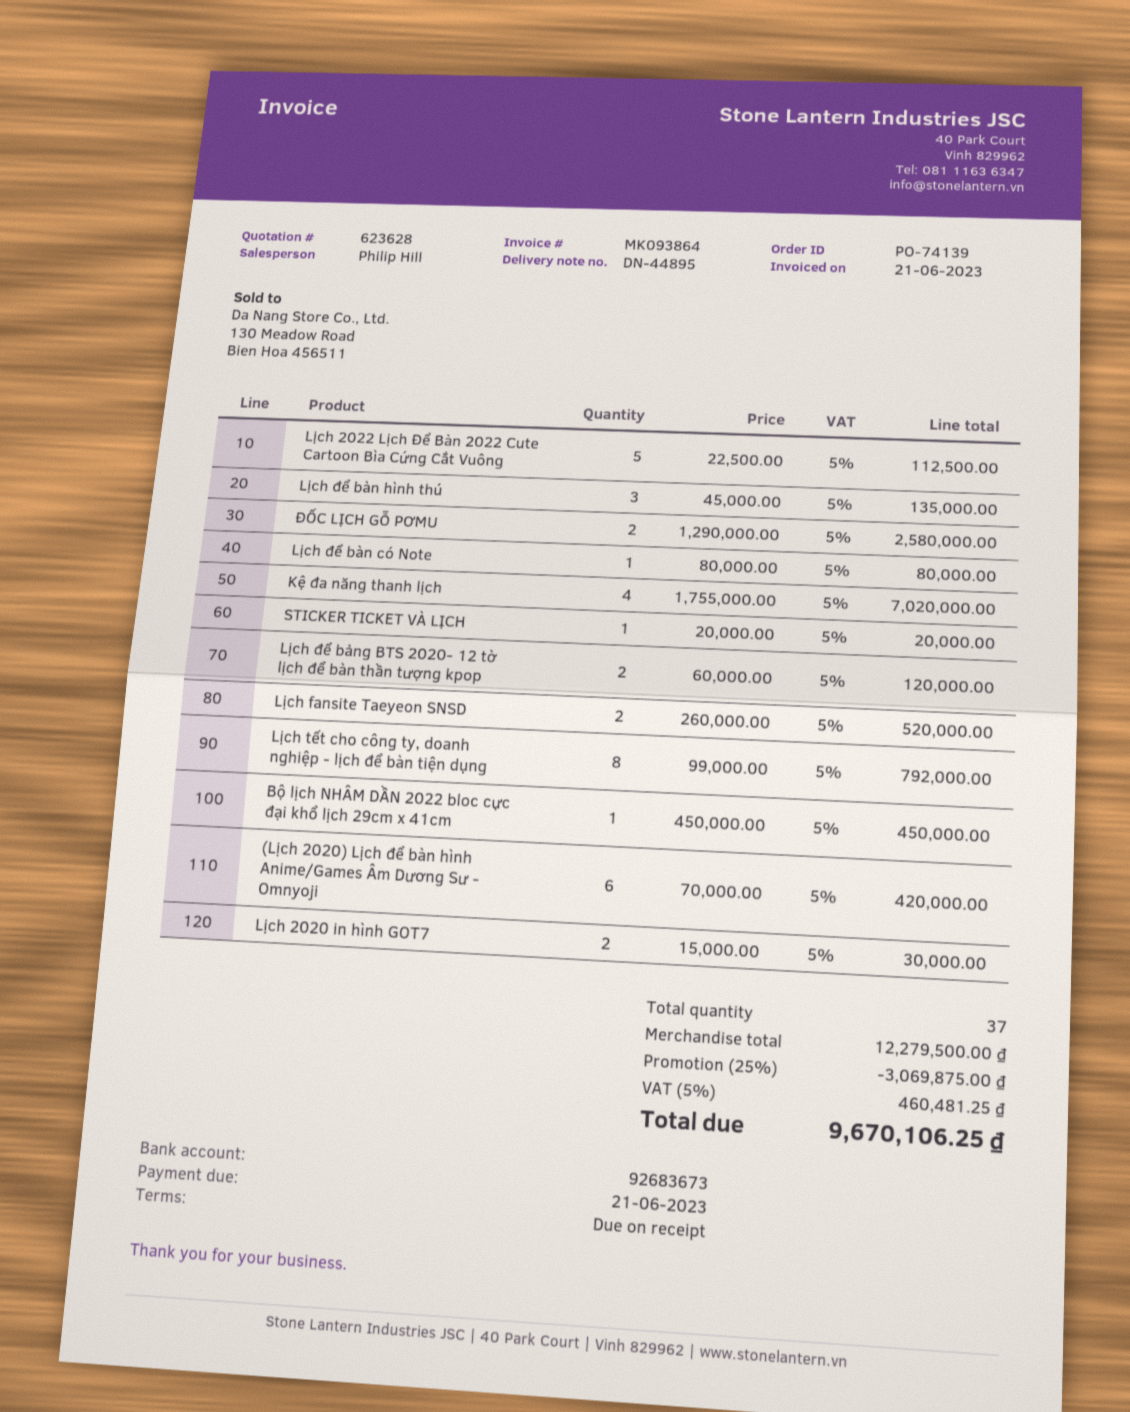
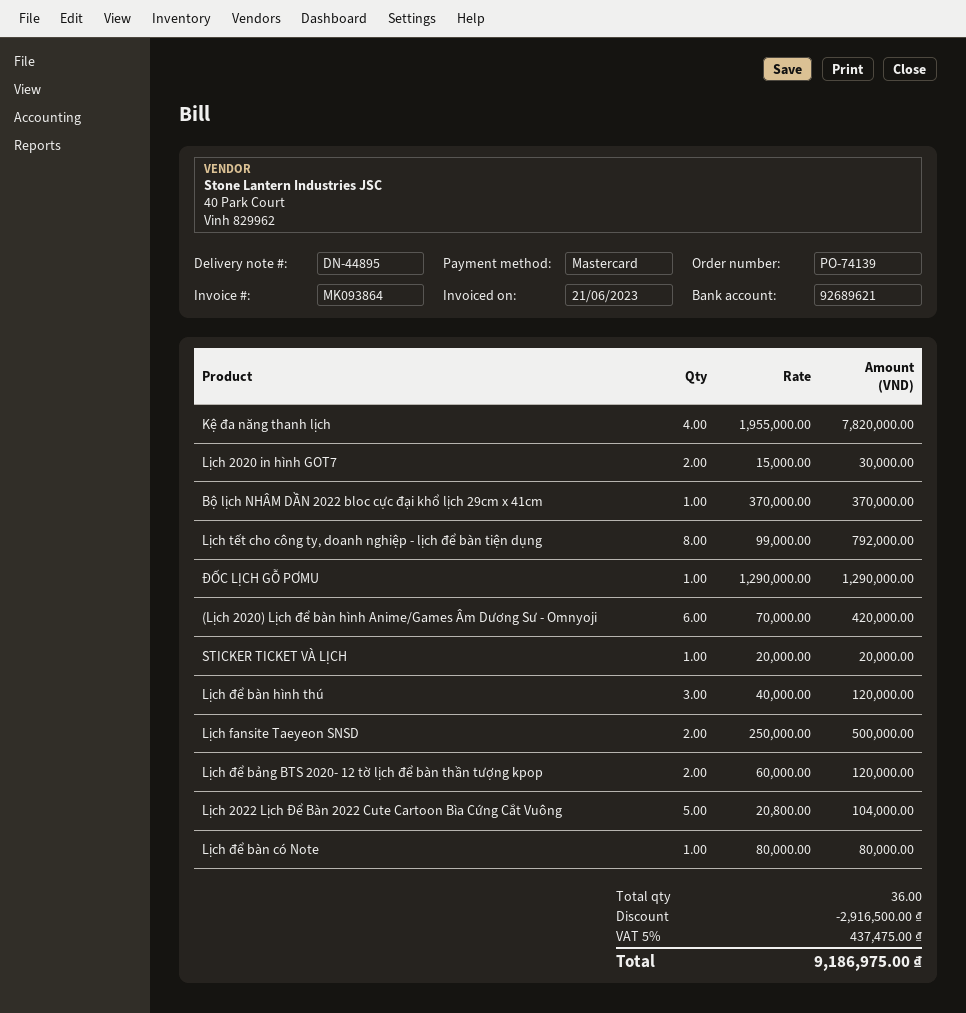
bank account: 92683673 -> 92689621
Lịch 2022 Lịch Để Bàn 2022 Cute Cartoon Bìa Cứng Cắt Vuông: 5 x 22500.00 = 112500.00 -> 5 x 20800.00 = 104000.00
Lịch để bàn hình thú: 3 x 45000.00 = 135000.00 -> 3 x 40000.00 = 120000.00
ĐỐC LỊCH GỖ PƠMU: 2 x 1290000.00 = 2580000.00 -> 1 x 1290000.00 = 1290000.00
Kệ đa năng thanh lịch: 4 x 1755000.00 = 7020000.00 -> 4 x 1955000.00 = 7820000.00
Lịch fansite Taeyeon SNSD: 2 x 260000.00 = 520000.00 -> 2 x 250000.00 = 500000.00
Bộ lịch NHÂM DẦN 2022 bloc cực đại khổ lịch 29cm x 41cm: 1 x 450000.00 = 450000.00 -> 1 x 370000.00 = 370000.00
total quantity: 37 -> 36
discount: 3069875.00 -> 2916500.00
tax: 5% = 460481.25 -> 5% = 437475.00
total: 9670106.25 -> 9186975.00

